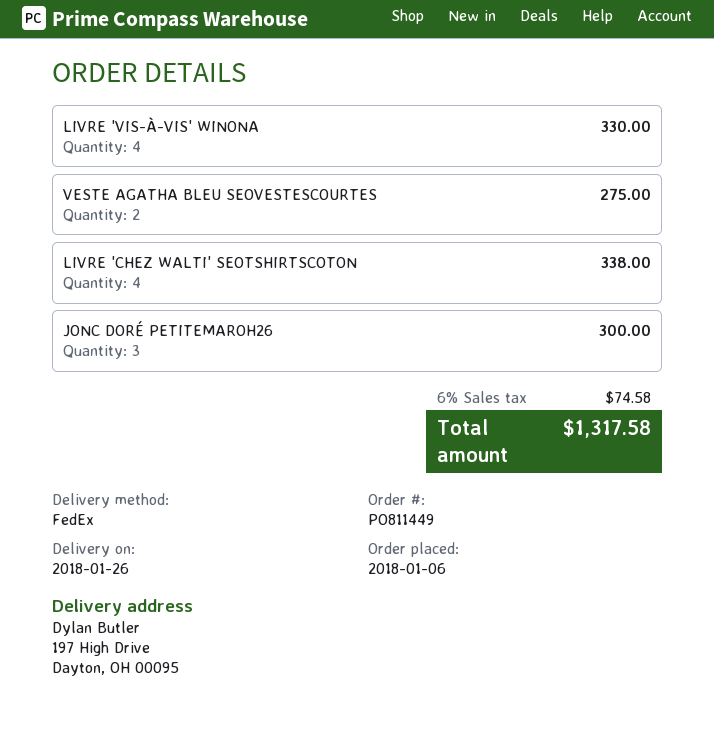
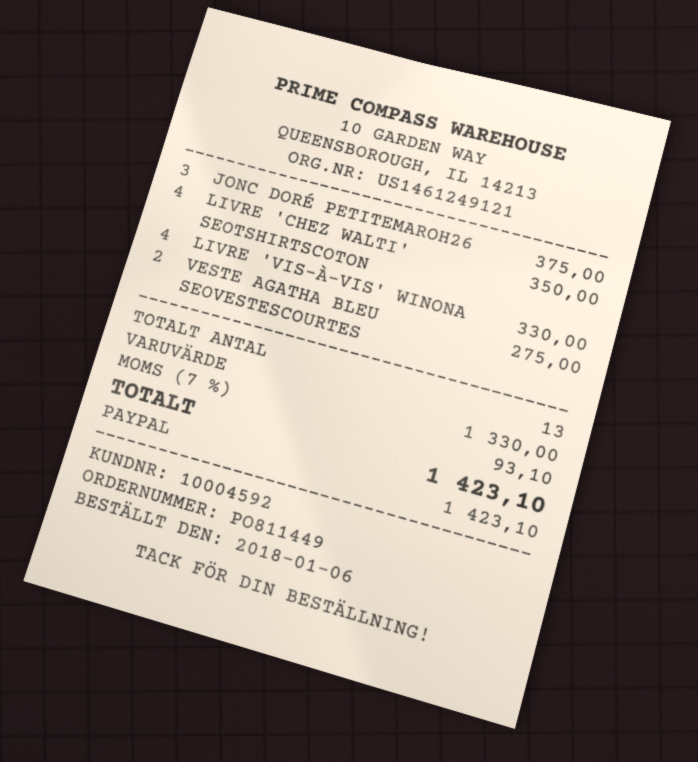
LIVRE 'CHEZ WALTI' SEOTSHIRTSCOTON: 4 for 338.00 -> 4 for 350.00
JONC DORÉ PETITEMAROH26: 3 for 300.00 -> 3 for 375.00
tax: 6% = 74.58 -> 7% = 93.10
total: 1317.58 -> 1423.10

